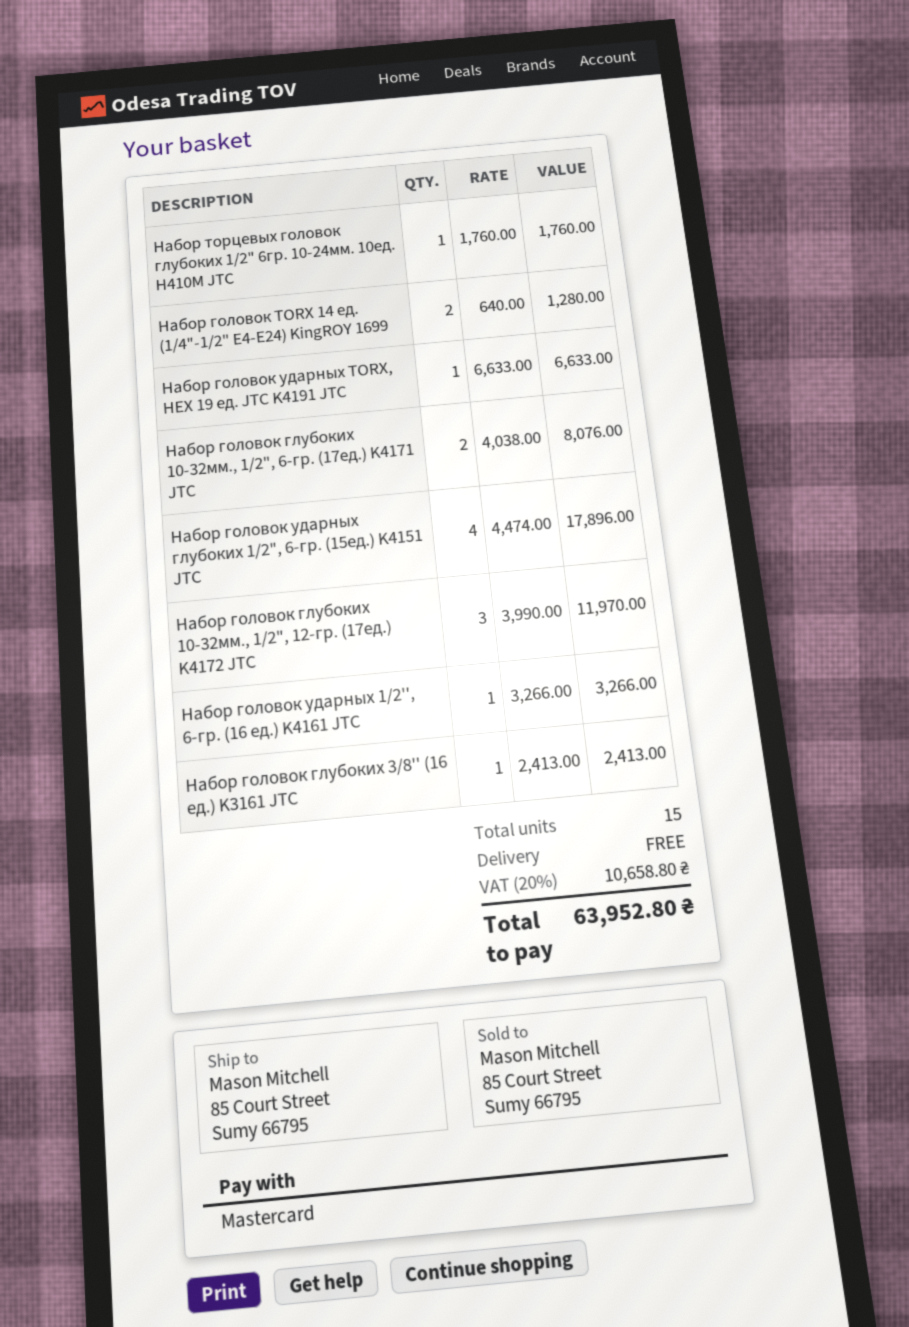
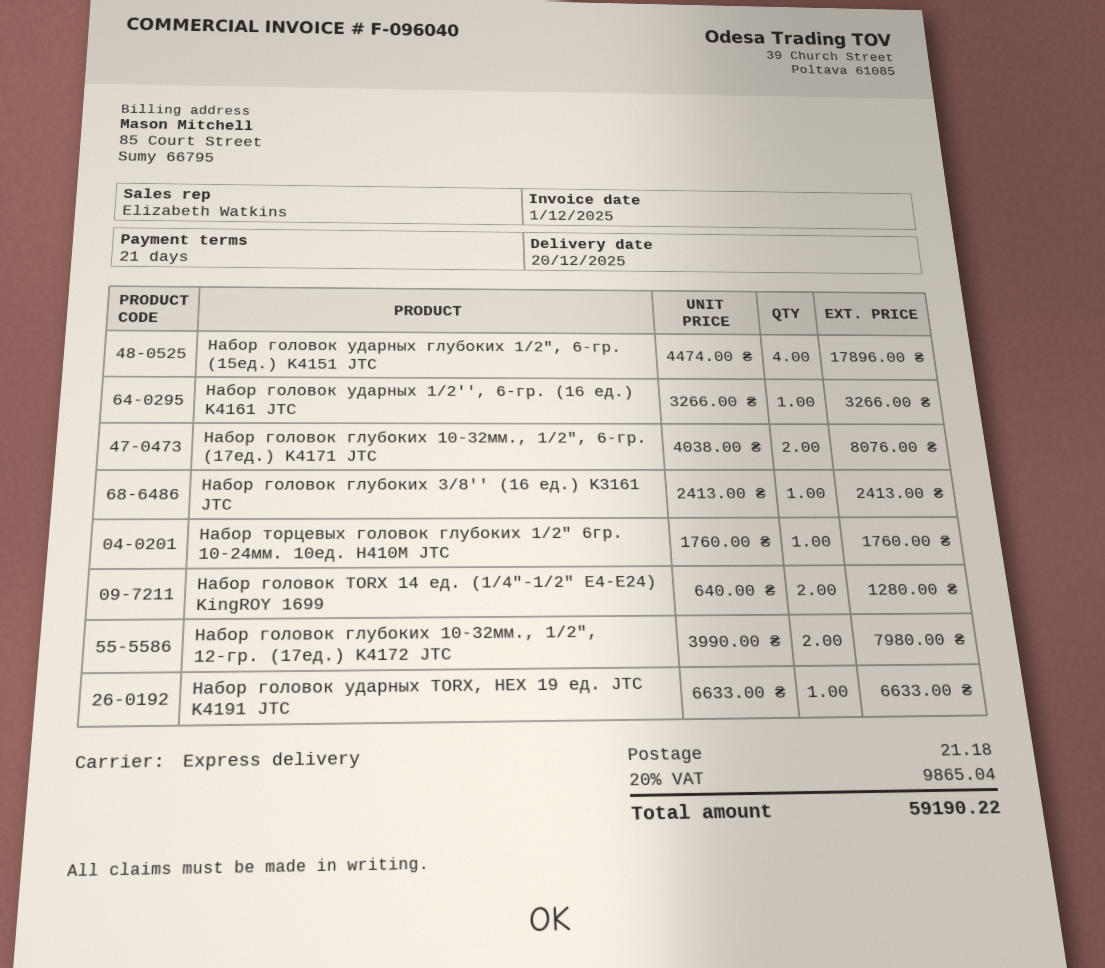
Набор головок глубоких 10-32мм., 1/2", 12-гр. (17ед.) K4172 JTC: 3 x 3990.00 = 11970.00 -> 2 x 3990.00 = 7980.00
shipping: 0.00 -> 21.18
tax: 20% = 10658.80 -> 20% = 9865.04
total: 63952.80 -> 59190.22

